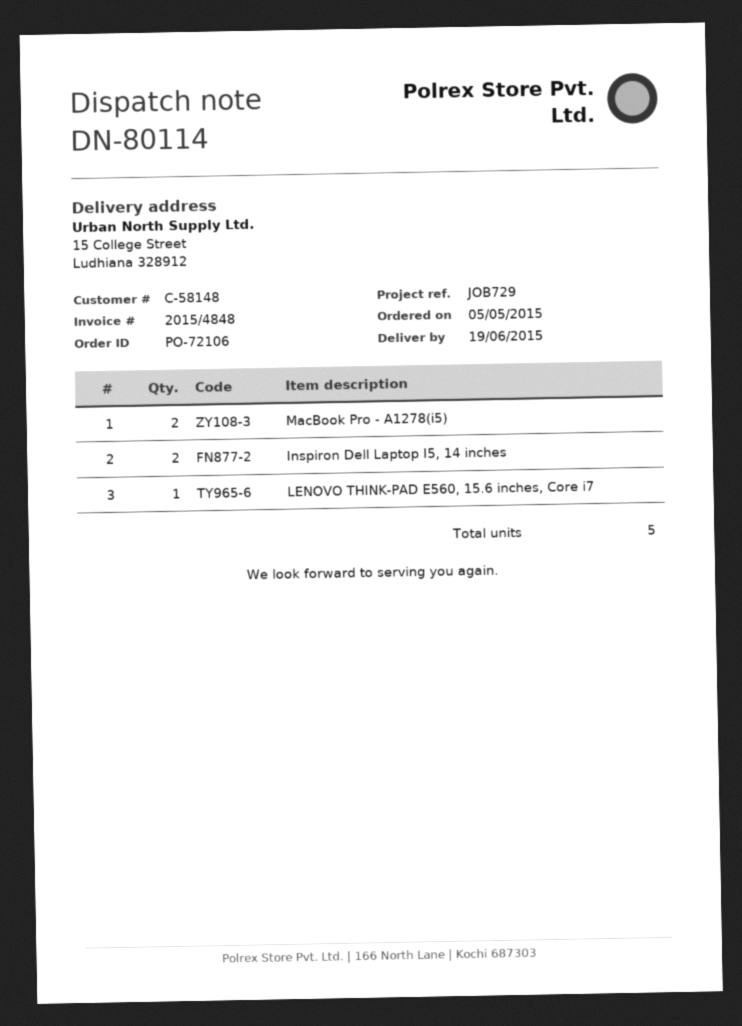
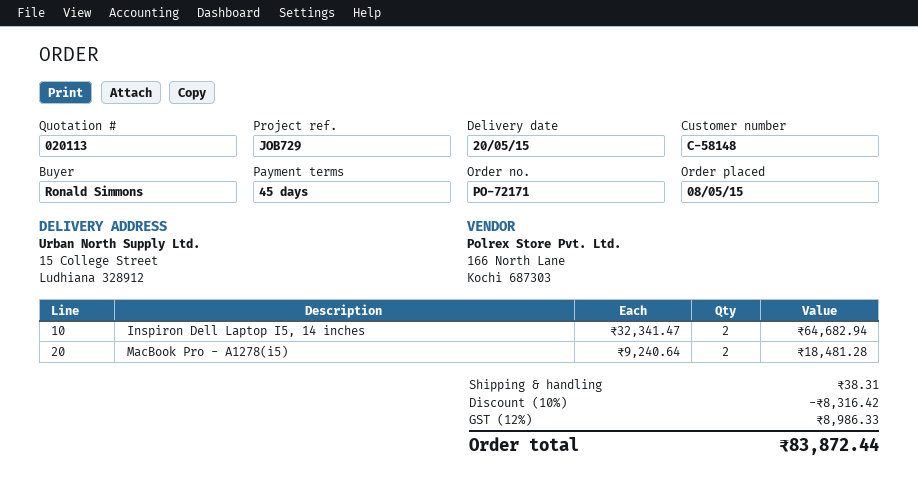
order number: PO-72106 -> PO-72171
order date: 2015-05-05 -> 2015-05-08
delivery date: 2015-06-19 -> 2015-05-20
LENOVO THINK-PAD E560, 15.6 inches, Core i7: 1 -> none

